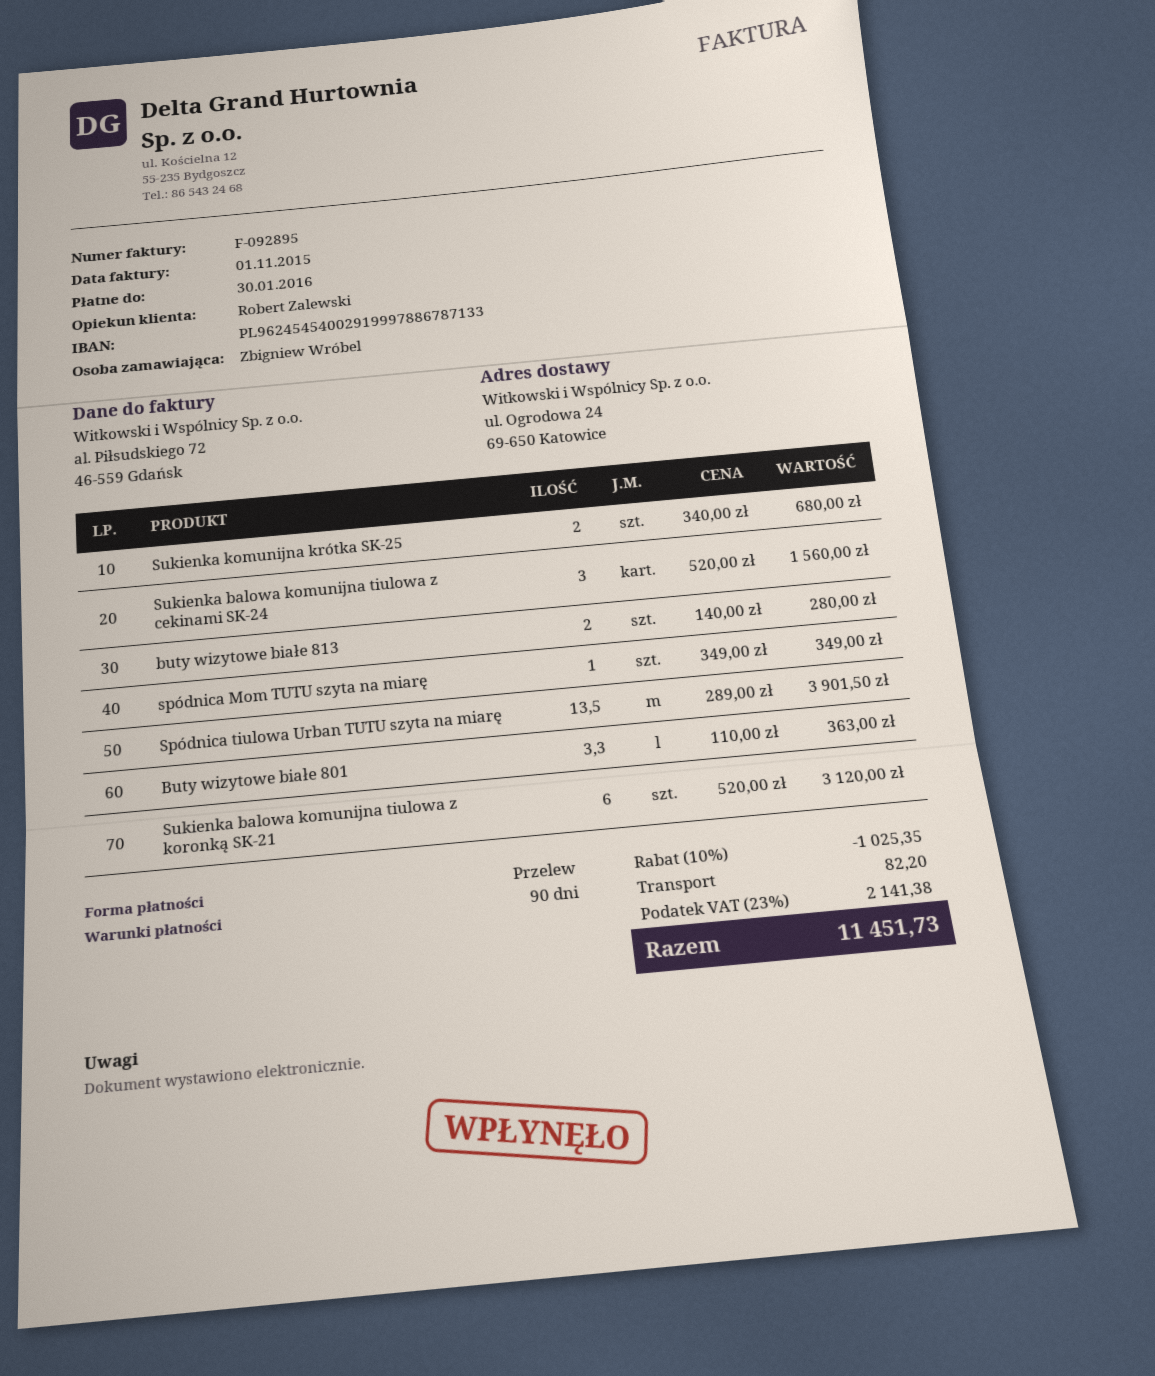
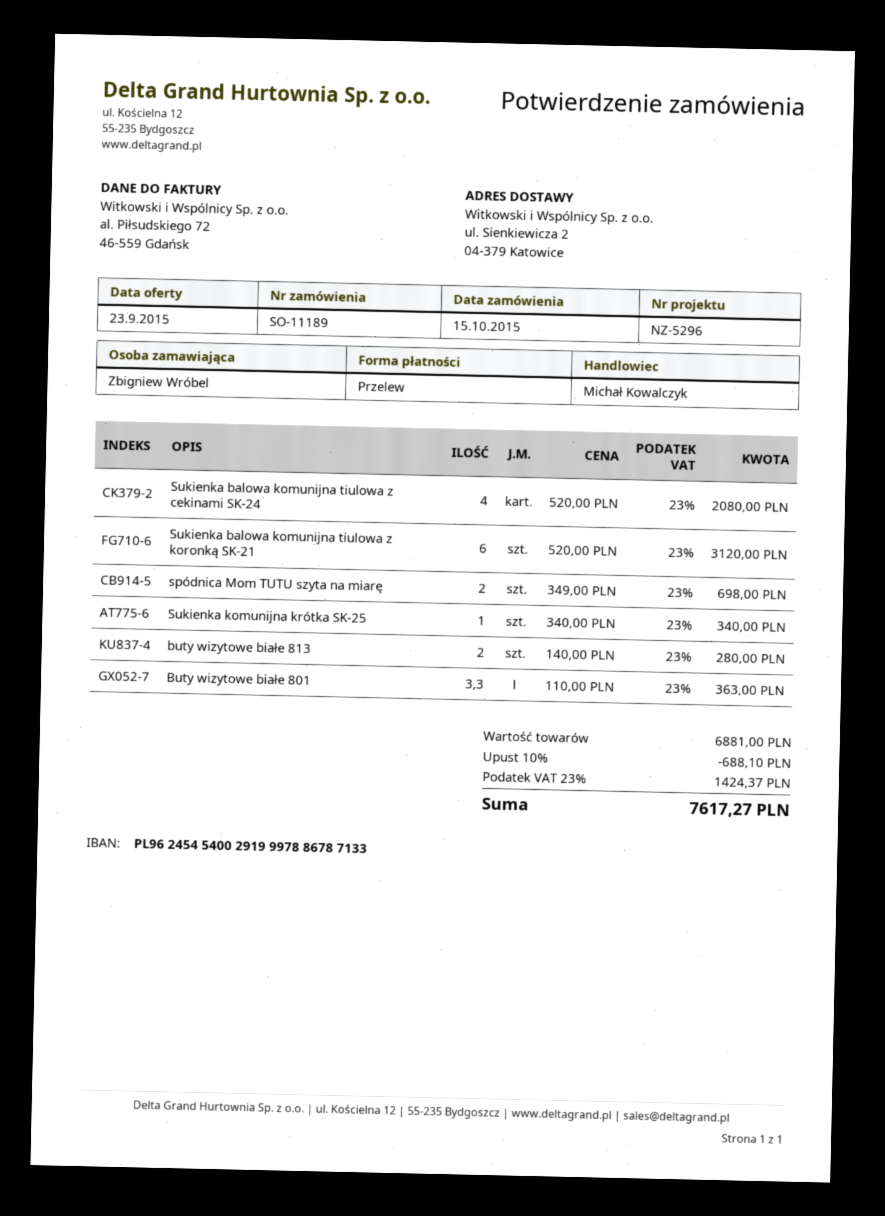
sales rep: Robert Zalewski -> Michał Kowalczyk
ship to: ul. Ogrodowa 24, 69-650 Katowice -> ul. Sienkiewicza 2, 04-379 Katowice
Sukienka komunijna krótka SK-25: 2 x 340.00 = 680.00 -> 1 x 340.00 = 340.00
Sukienka balowa komunijna tiulowa z cekinami SK-24: 3 x 520.00 = 1560.00 -> 4 x 520.00 = 2080.00
spódnica Mom TUTU szyta na miarę: 1 x 349.00 = 349.00 -> 2 x 349.00 = 698.00
Spódnica tiulowa Urban TUTU szyta na miarę: 13.5 x 289.00 = 3901.50 -> none
discount: 10% = 1025.35 -> 10% = 688.10
shipping: 82.20 -> none
tax: 23% = 2141.38 -> 23% = 1424.37
total: 11451.73 -> 7617.27

